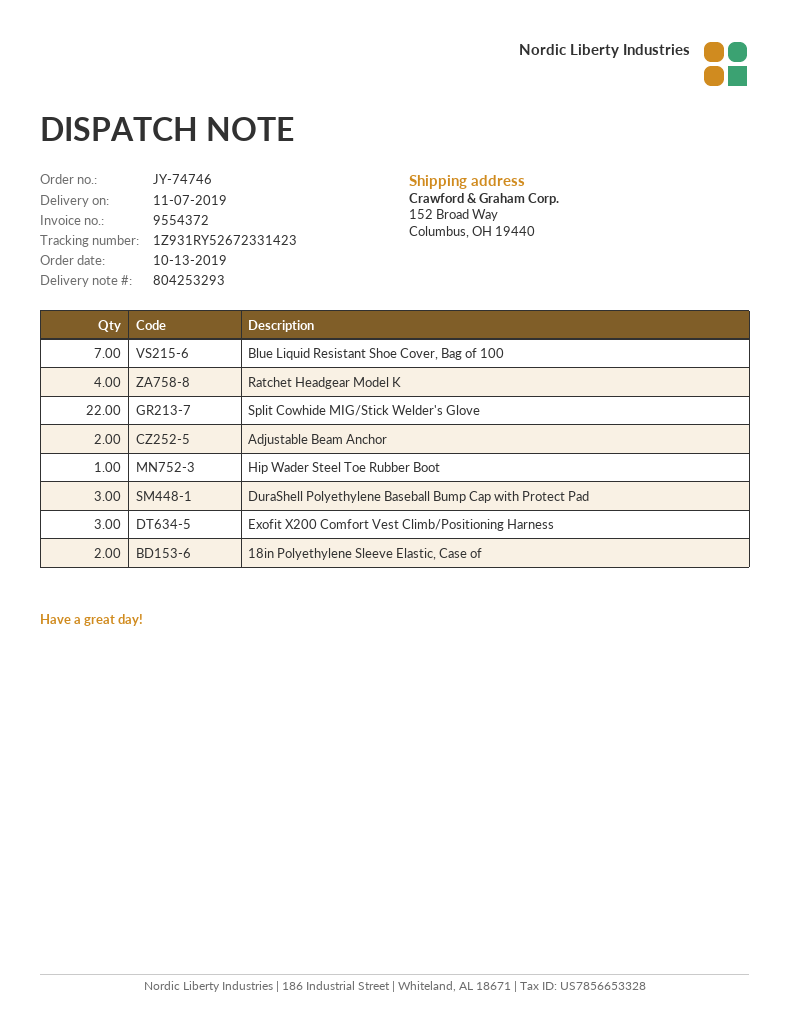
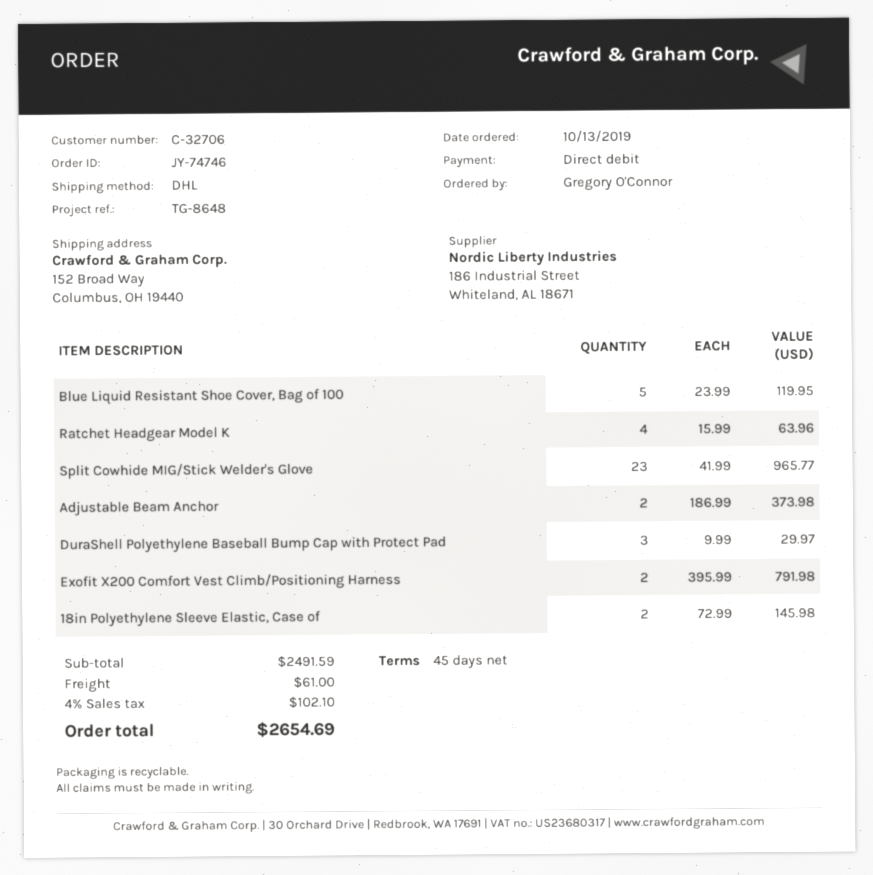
Blue Liquid Resistant Shoe Cover, Bag of 100: 7 -> 5
Split Cowhide MIG/Stick Welder's Glove: 22 -> 23
Hip Wader Steel Toe Rubber Boot: 1 -> none
Exofit X200 Comfort Vest Climb/Positioning Harness: 3 -> 2

